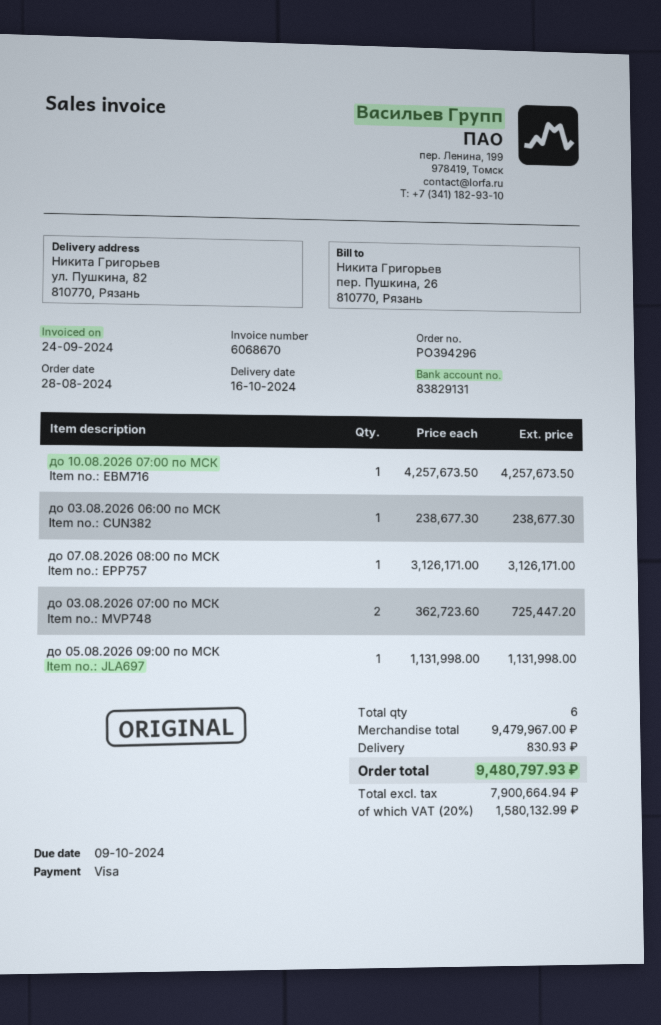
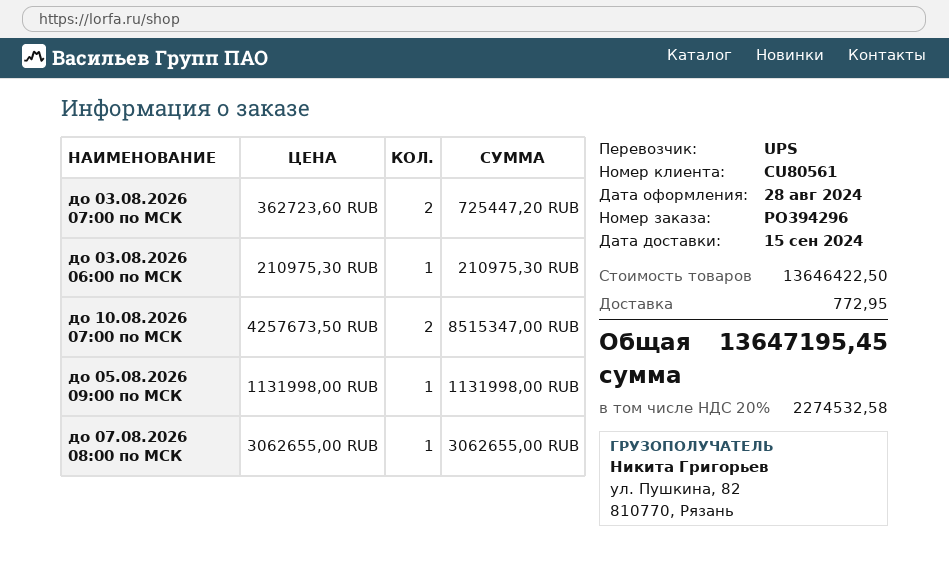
delivery date: 2024-10-16 -> 2024-09-15
до 10.08.2026 07:00 по МСК: 1 x 4257673.50 = 4257673.50 -> 2 x 4257673.50 = 8515347.00
до 03.08.2026 06:00 по МСК: 1 x 238677.30 = 238677.30 -> 1 x 210975.30 = 210975.30
до 07.08.2026 08:00 по МСК: 1 x 3126171.00 = 3126171.00 -> 1 x 3062655.00 = 3062655.00
subtotal: 9479967.00 -> 13646422.50
shipping: 830.93 -> 772.95
tax: 20% = 1580132.99 -> 20% = 2274532.58
total: 9480797.93 -> 13647195.45

